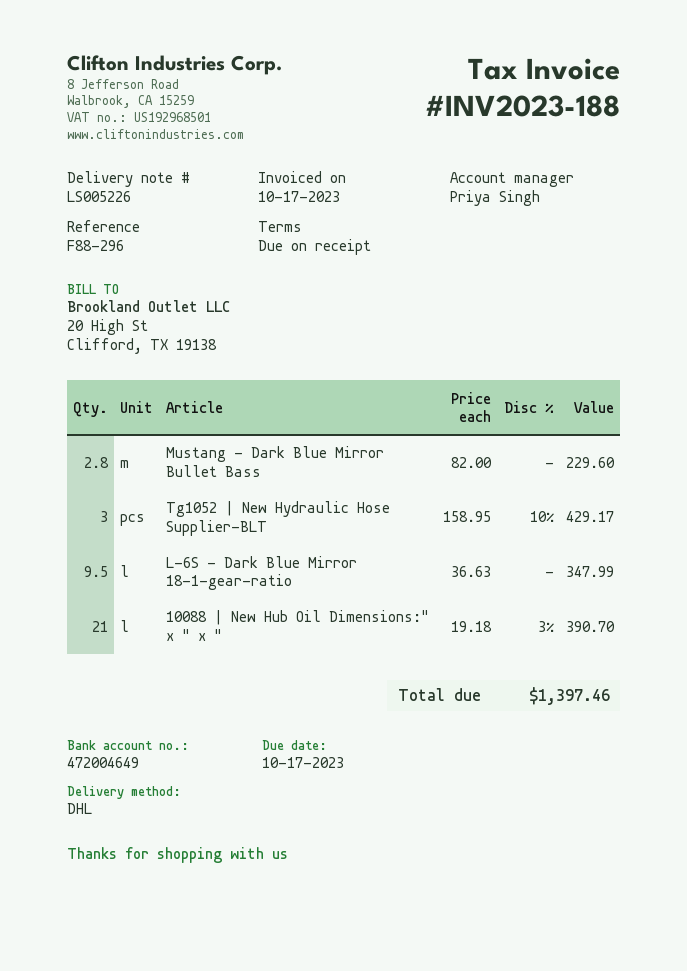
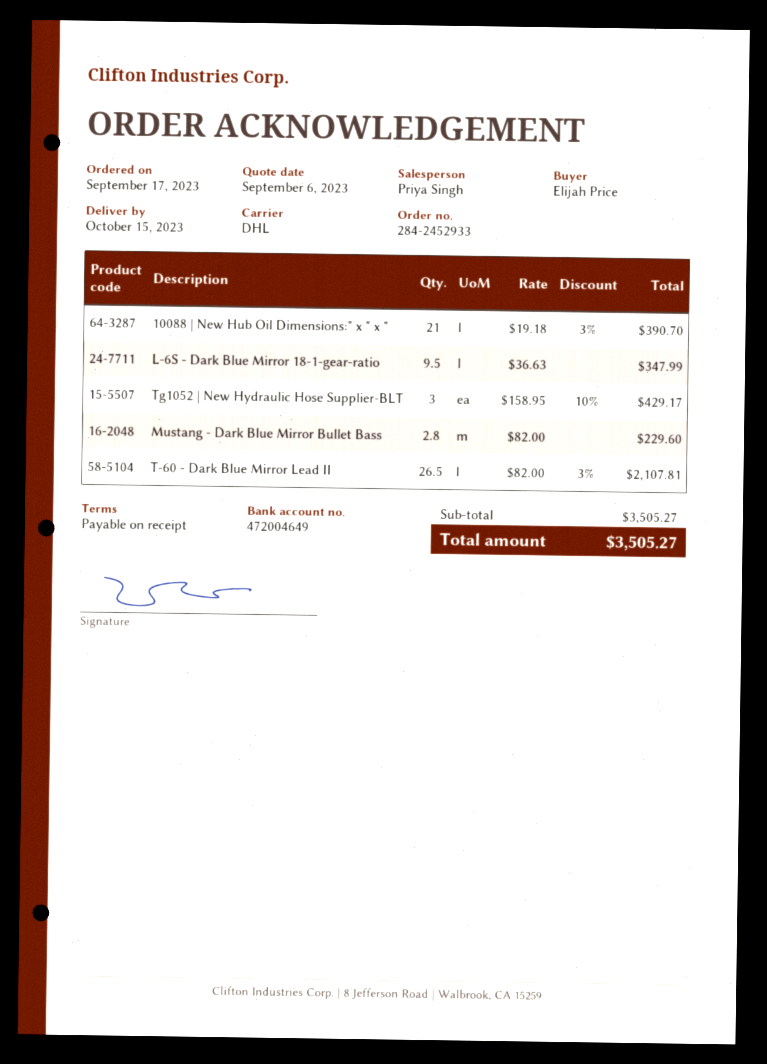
T-60 - Dark Blue Mirror Lead II: none -> 26.5 x 82.00 - 3% = 2107.81
total: 1397.46 -> 3505.27

